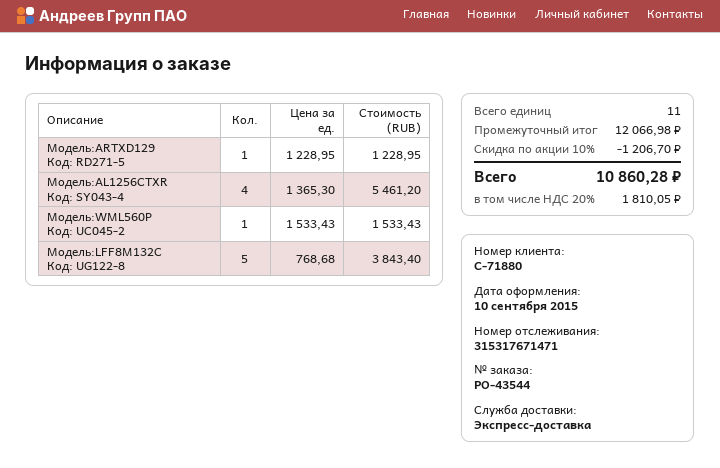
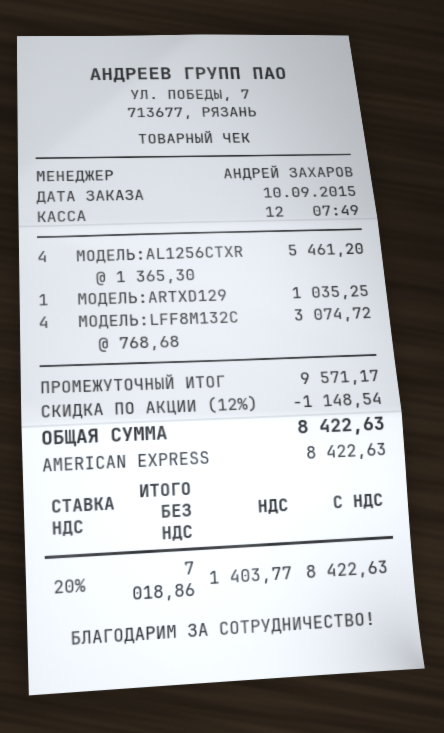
Модель:ARTXD129: 1 x 1228.95 = 1228.95 -> 1 x 1035.25 = 1035.25
Модель:WML560P: 1 x 1533.43 = 1533.43 -> none
Модель:LFF8M132C: 5 x 768.68 = 3843.40 -> 4 x 768.68 = 3074.72
subtotal: 12066.98 -> 9571.17
discount: 10% = 1206.70 -> 12% = 1148.54
tax: 20% = 1810.05 -> 20% = 1403.77
total: 10860.28 -> 8422.63

